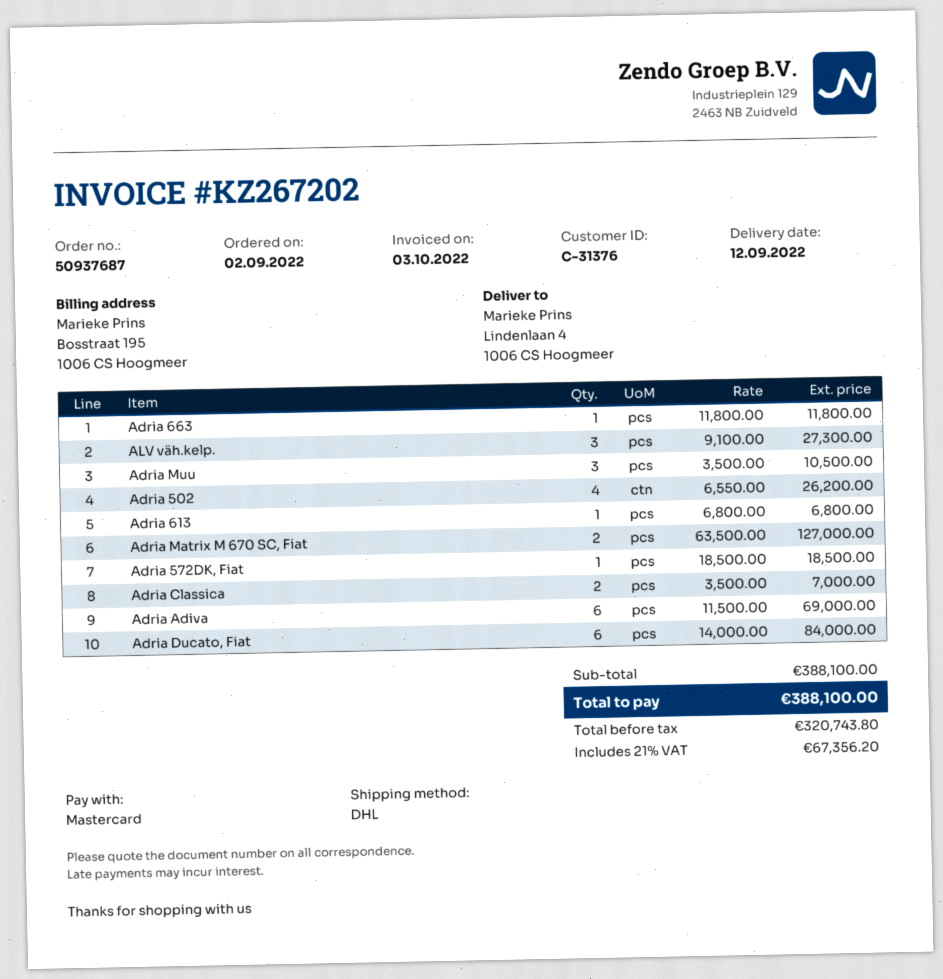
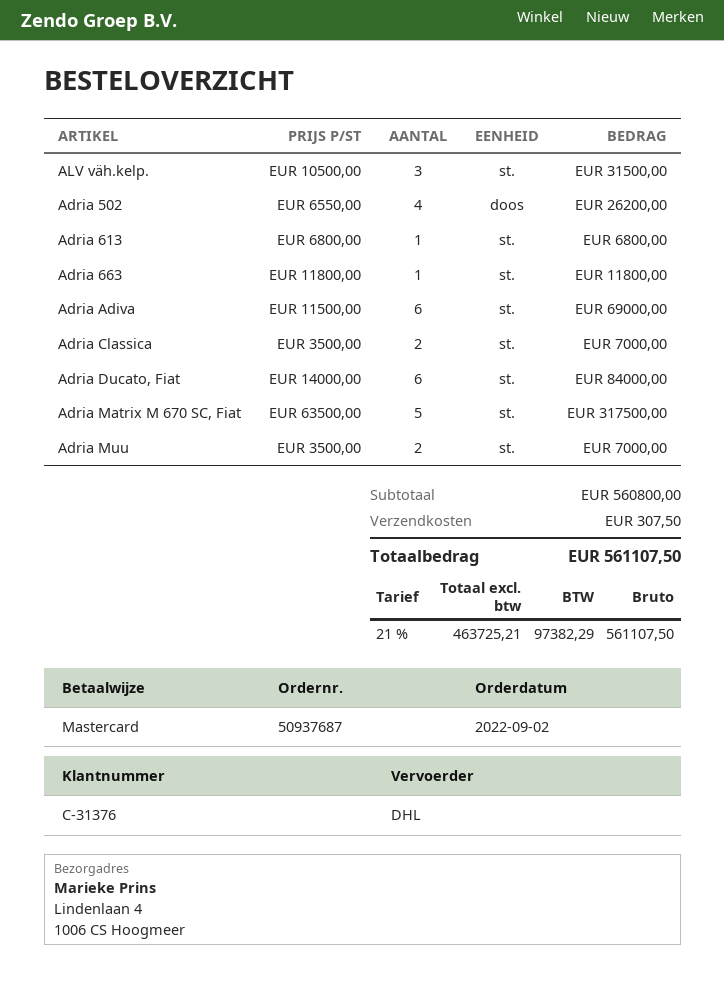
ALV väh.kelp.: 3 x 9100.00 = 27300.00 -> 3 x 10500.00 = 31500.00
Adria Muu: 3 x 3500.00 = 10500.00 -> 2 x 3500.00 = 7000.00
Adria Matrix M 670 SC, Fiat: 2 x 63500.00 = 127000.00 -> 5 x 63500.00 = 317500.00
Adria 572DK, Fiat: 1 x 18500.00 = 18500.00 -> none
subtotal: 388100.00 -> 560800.00
shipping: none -> 307.50
net: 320743.80 -> 463725.21
tax: 21% = 67356.20 -> 21% = 97382.29
total: 388100.00 -> 561107.50

